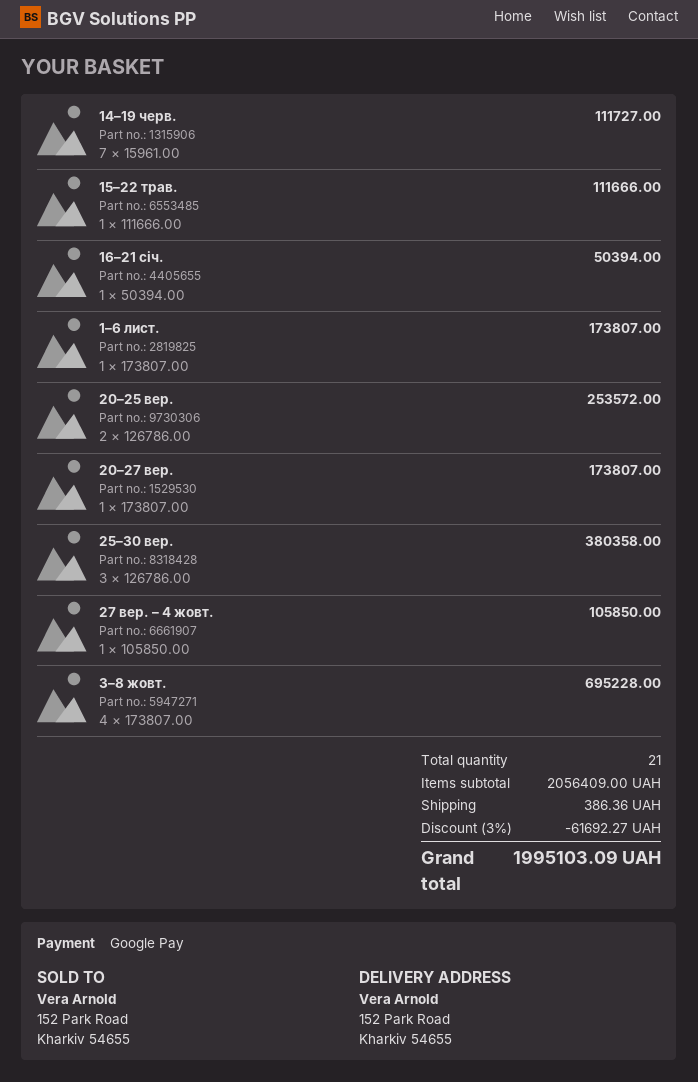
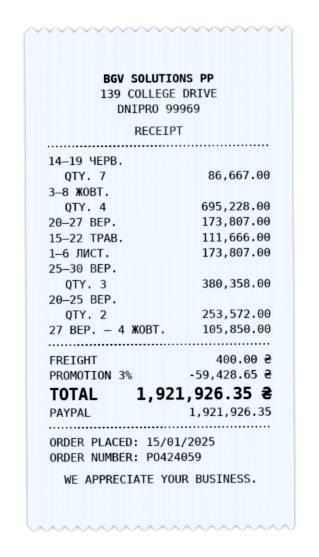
payment method: Google Pay -> PayPal
14–19 черв.: 7 for 111727.00 -> 7 for 86667.00
16–21 січ.: 1 for 50394.00 -> none
discount: 3% = 61692.27 -> 3% = 59428.65
shipping: 386.36 -> 400.00
total: 1995103.09 -> 1921926.35

